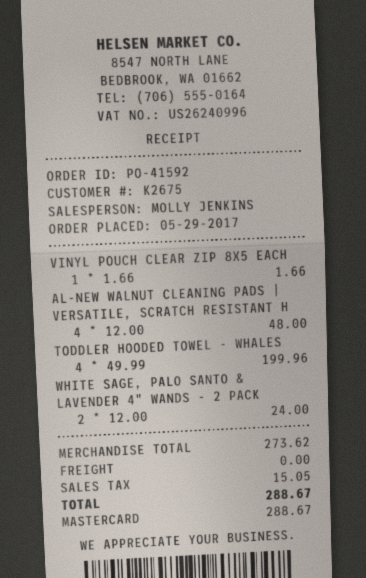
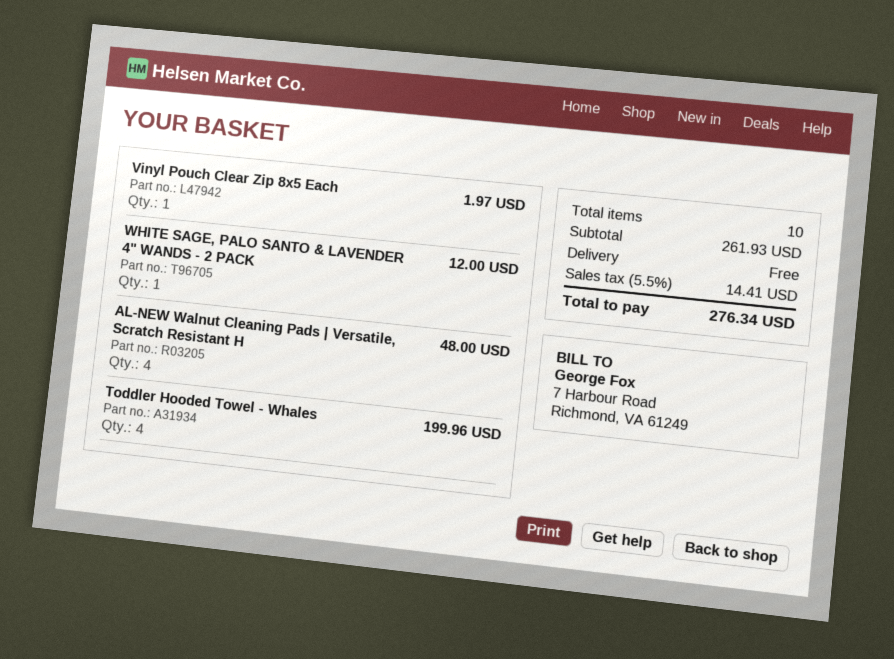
VINYL POUCH CLEAR ZIP 8X5 EACH: 1 for 1.66 -> 1 for 1.97
WHITE SAGE, PALO SANTO & LAVENDER 4" WANDS - 2 PACK: 2 for 24.00 -> 1 for 12.00
subtotal: 273.62 -> 261.93
tax: 15.05 -> 14.41
total: 288.67 -> 276.34

